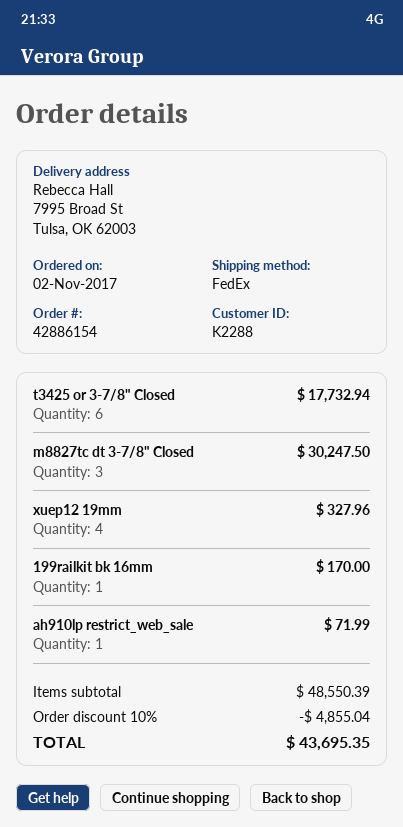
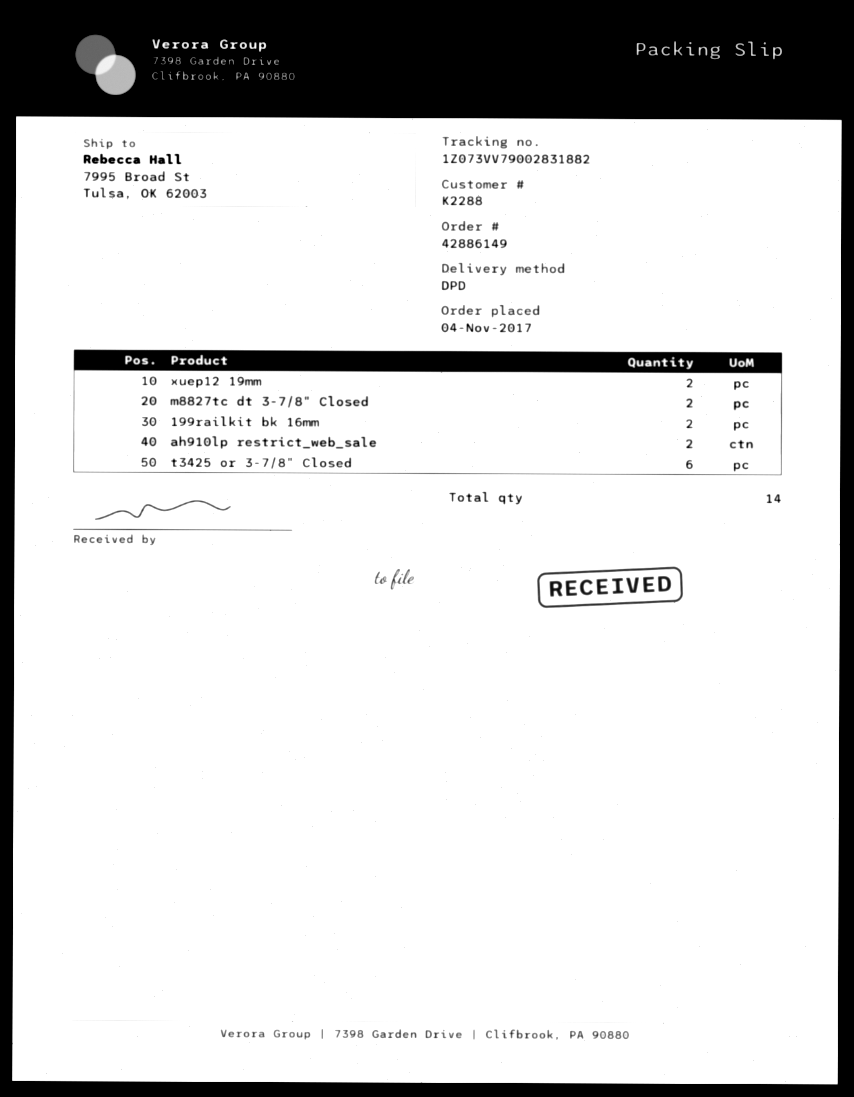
order number: 42886154 -> 42886149
order date: 2017-11-02 -> 2017-11-04
shipping method: FedEx -> DPD
m8827tc dt 3-7/8" Closed: 3 -> 2
xuep12 19mm: 4 -> 2
199railkit bk 16mm: 1 -> 2
ah910lp restrict_web_sale: 1 -> 2

